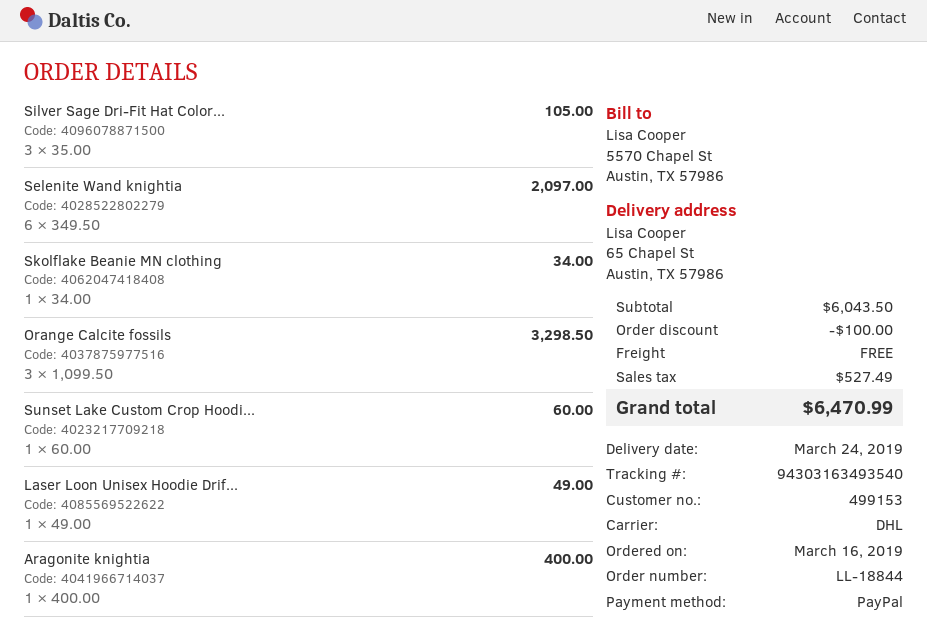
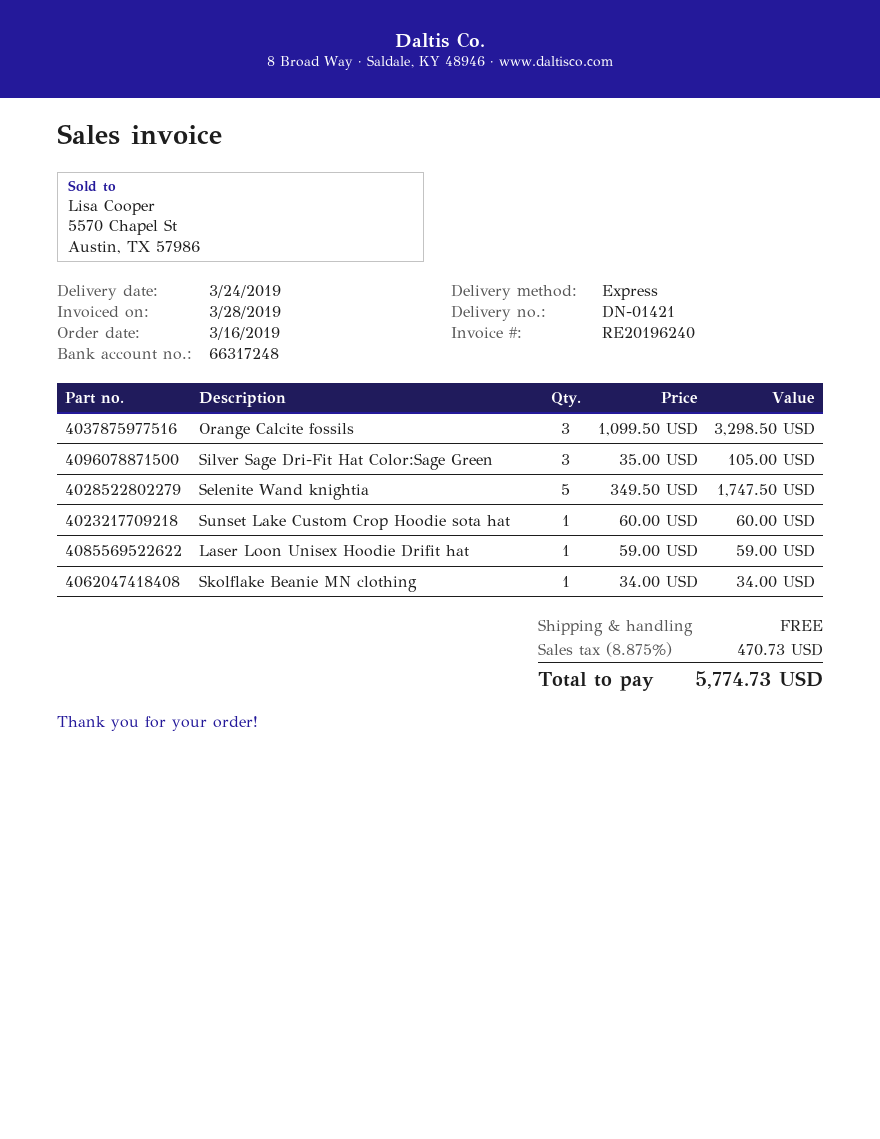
shipping method: DHL -> express
Selenite Wand knightia: 6 x 349.50 = 2097.00 -> 5 x 349.50 = 1747.50
Laser Loon Unisex Hoodie Drif...: 1 x 49.00 = 49.00 -> 1 x 59.00 = 59.00
Aragonite knightia: 1 x 400.00 = 400.00 -> none
discount: 100.00 -> none
tax: 527.49 -> 470.73
total: 6470.99 -> 5774.73

